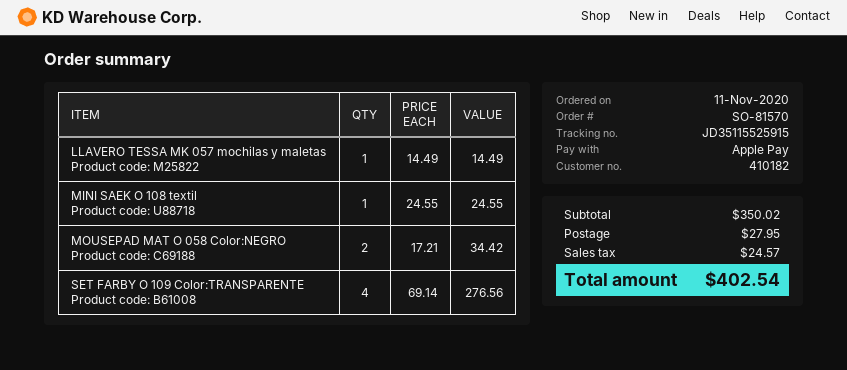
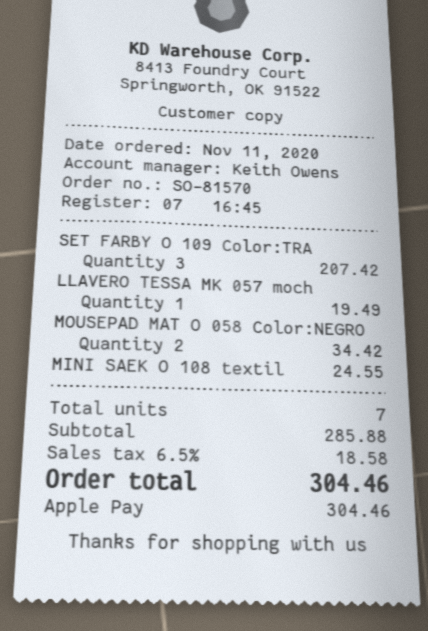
LLAVERO TESSA MK 057 mochilas y maletas: 1 for 14.49 -> 1 for 19.49
SET FARBY O 109 Color:TRANSPARENTE: 4 for 276.56 -> 3 for 207.42
subtotal: 350.02 -> 285.88
shipping: 27.95 -> none
tax: 24.57 -> 18.58
total: 402.54 -> 304.46

